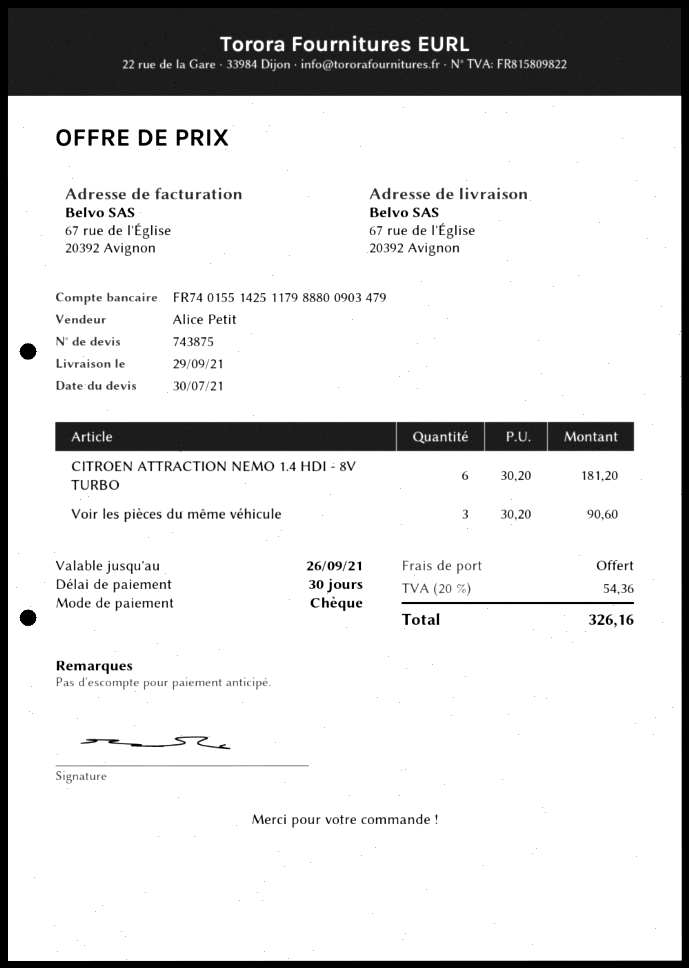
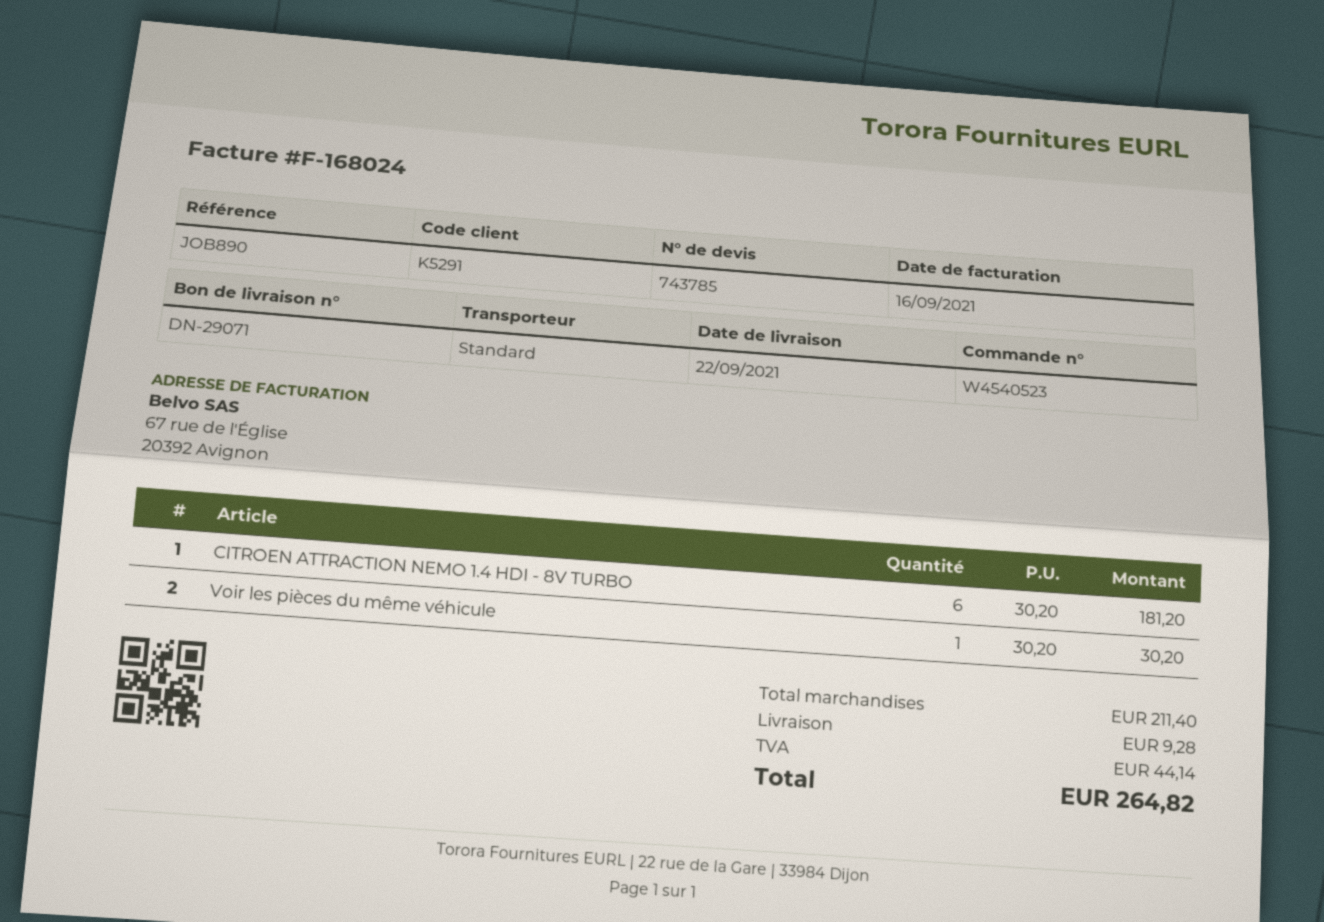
quote number: 743875 -> 743785
delivery date: 2021-09-29 -> 2021-09-22
Voir les pièces du même véhicule: 3 x 30.20 = 90.60 -> 1 x 30.20 = 30.20
shipping: 0.00 -> 9.28
tax: 54.36 -> 44.14
total: 326.16 -> 264.82

